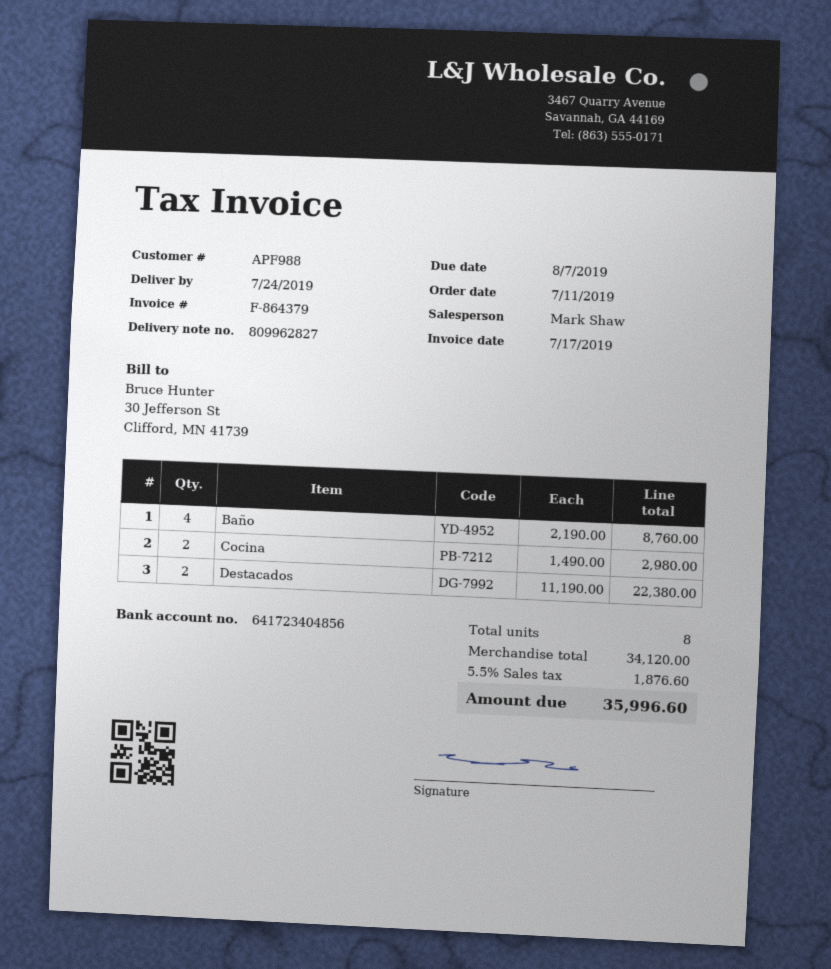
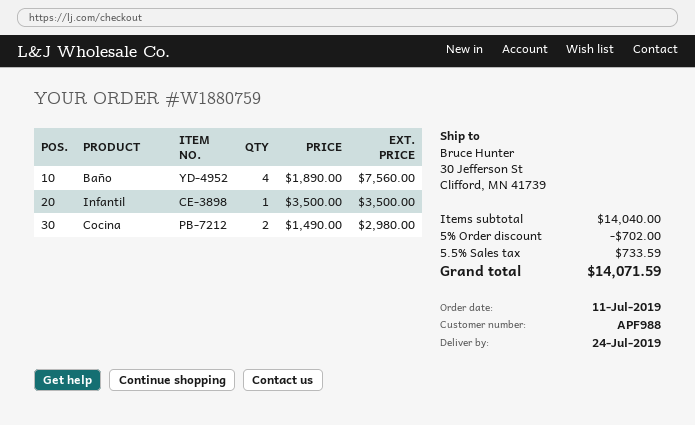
Baño: 4 x 2190.00 = 8760.00 -> 4 x 1890.00 = 7560.00
Destacados: 2 x 11190.00 = 22380.00 -> none
Infantil: none -> 1 x 3500.00 = 3500.00
subtotal: 34120.00 -> 14040.00
discount: none -> 5% = 702.00
tax: 5.5% = 1876.60 -> 5.5% = 733.59
total: 35996.60 -> 14071.59

